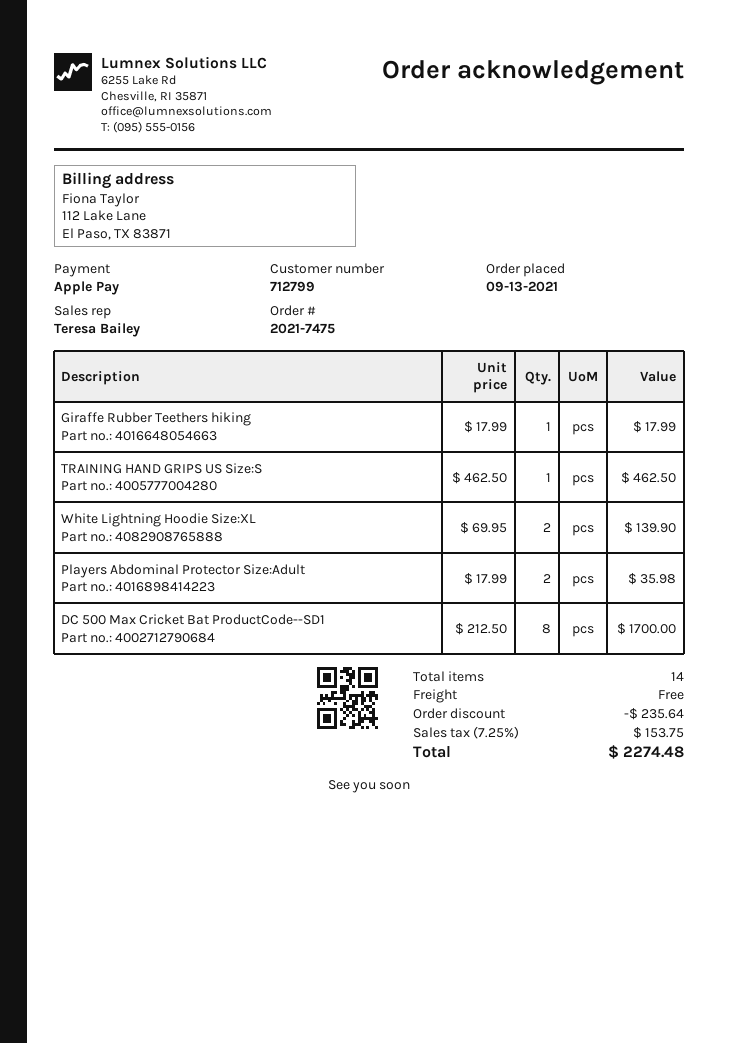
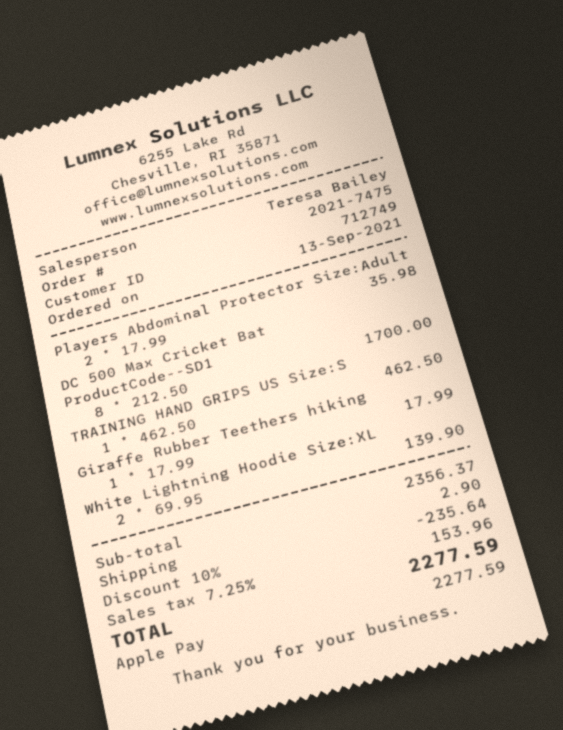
customer number: 712799 -> 712749
shipping: 0.00 -> 2.90
tax: 7.25% = 153.75 -> 7.25% = 153.96
total: 2274.48 -> 2277.59

